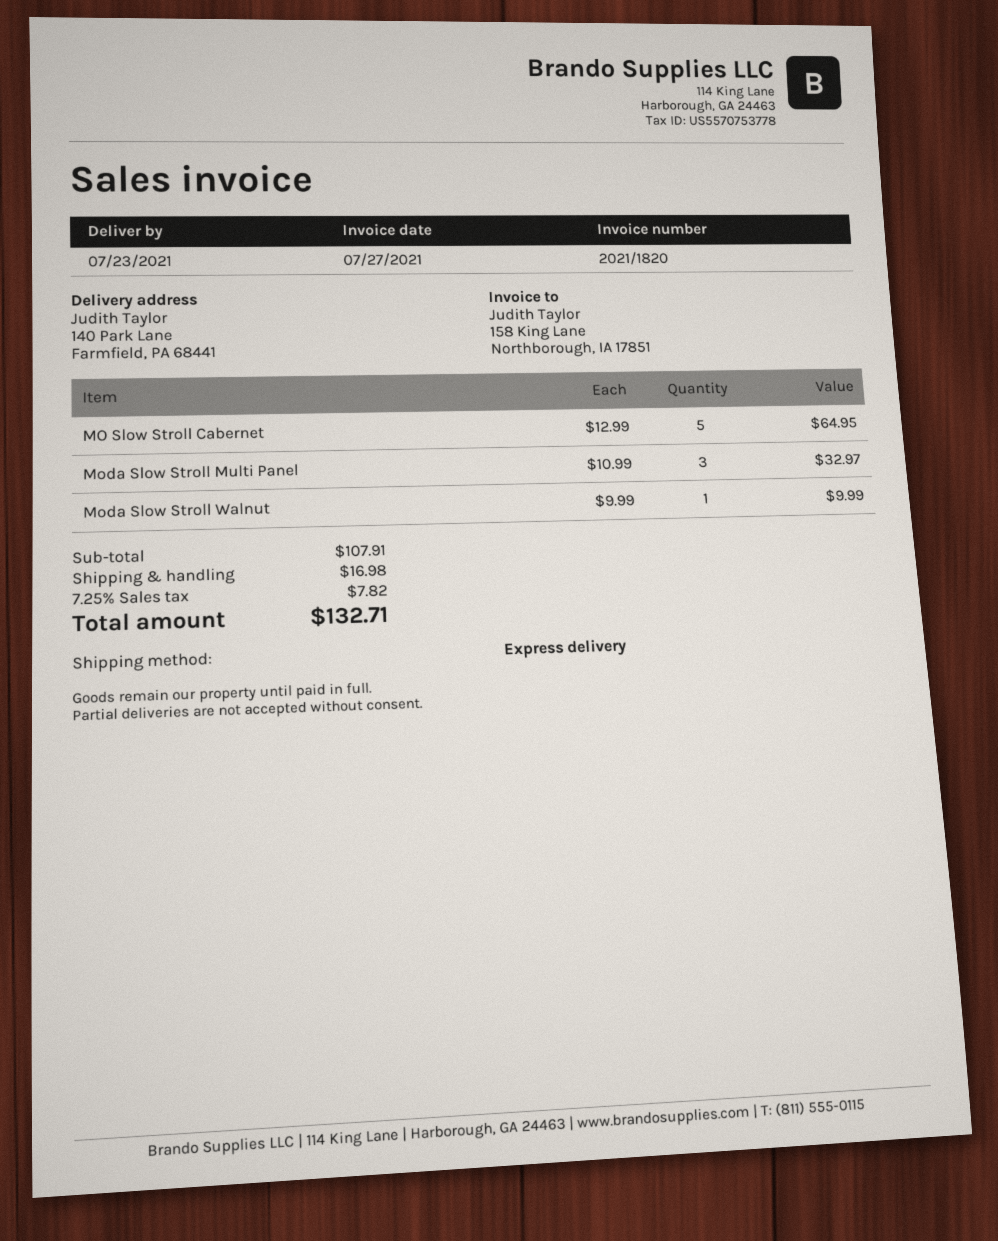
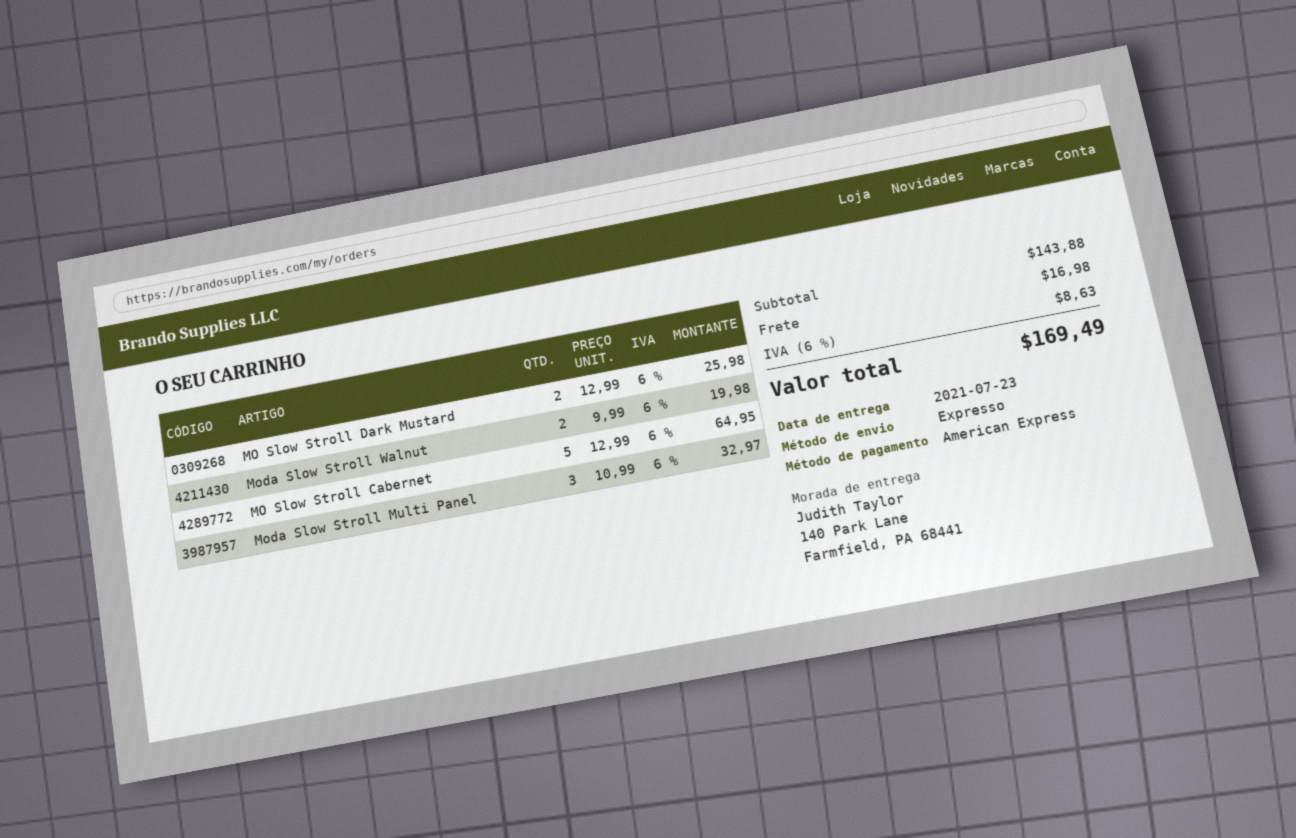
Moda Slow Stroll Walnut: 1 x 9.99 = 9.99 -> 2 x 9.99 = 19.98
MO Slow Stroll Dark Mustard: none -> 2 x 12.99 = 25.98
subtotal: 107.91 -> 143.88
tax: 7.25% = 7.82 -> 6% = 8.63
total: 132.71 -> 169.49

